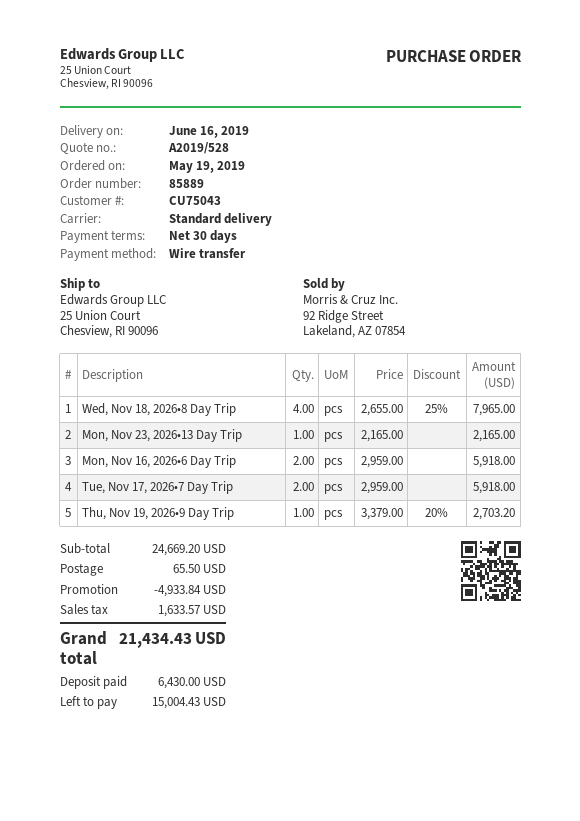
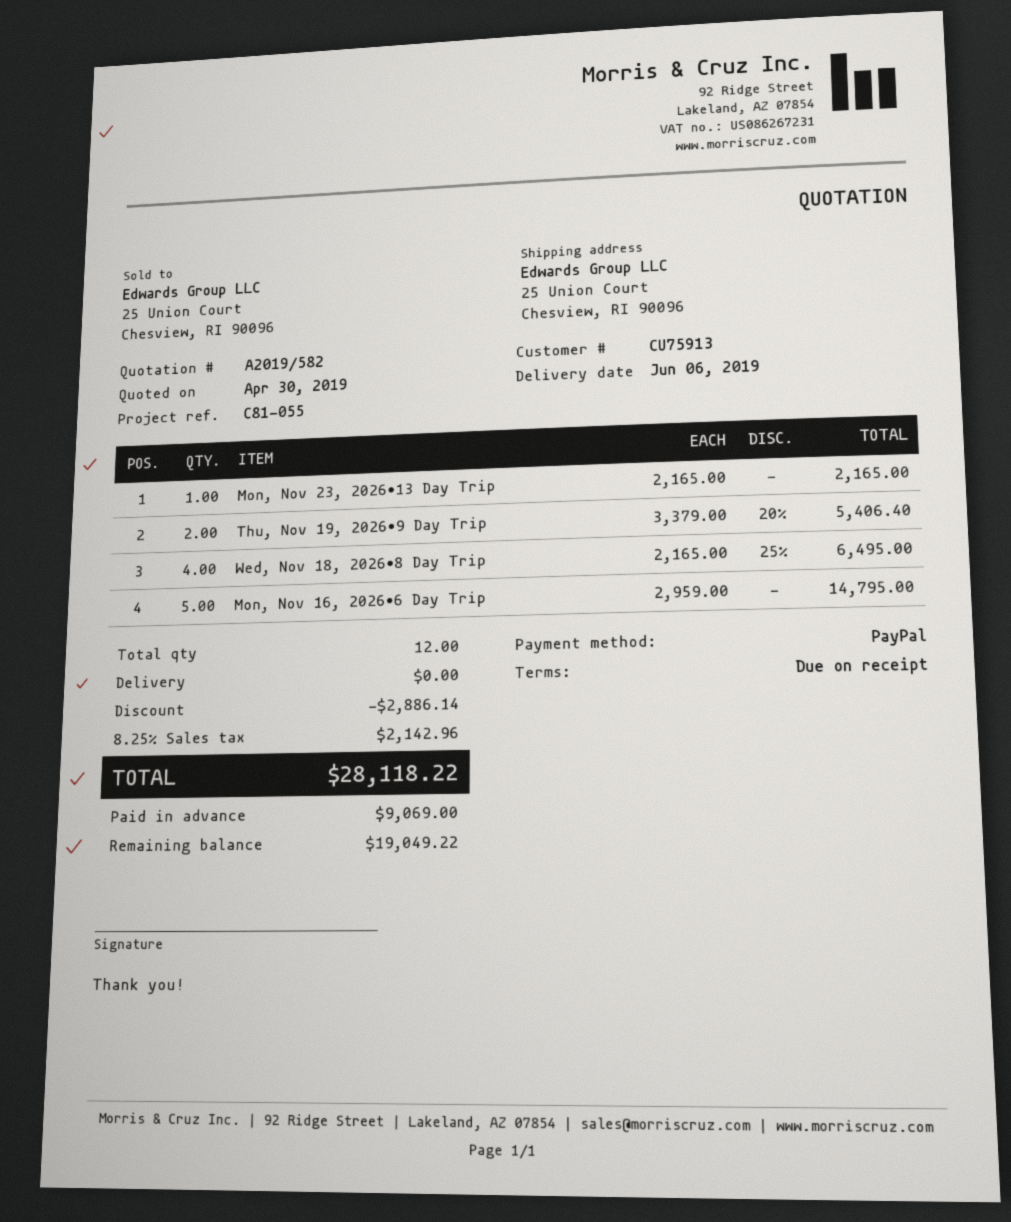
quote number: A2019/528 -> A2019/582
delivery date: 2019-06-16 -> 2019-06-06
payment terms: 30 days -> on receipt
customer number: CU75043 -> CU75913
payment method: bank transfer -> PayPal
Wed, Nov 18, 2026•8 Day Trip: 4 x 2655.00 - 25% = 7965.00 -> 4 x 2165.00 - 25% = 6495.00
Mon, Nov 16, 2026•6 Day Trip: 2 x 2959.00 = 5918.00 -> 5 x 2959.00 = 14795.00
Tue, Nov 17, 2026•7 Day Trip: 2 x 2959.00 = 5918.00 -> none
Thu, Nov 19, 2026•9 Day Trip: 1 x 3379.00 - 20% = 2703.20 -> 2 x 3379.00 - 20% = 5406.40
discount: 4933.84 -> 2886.14
shipping: 65.50 -> 0.00
tax: 1633.57 -> 2142.96
total: 21434.43 -> 28118.22
deposit: 6430.00 -> 9069.00
balance: 15004.43 -> 19049.22

